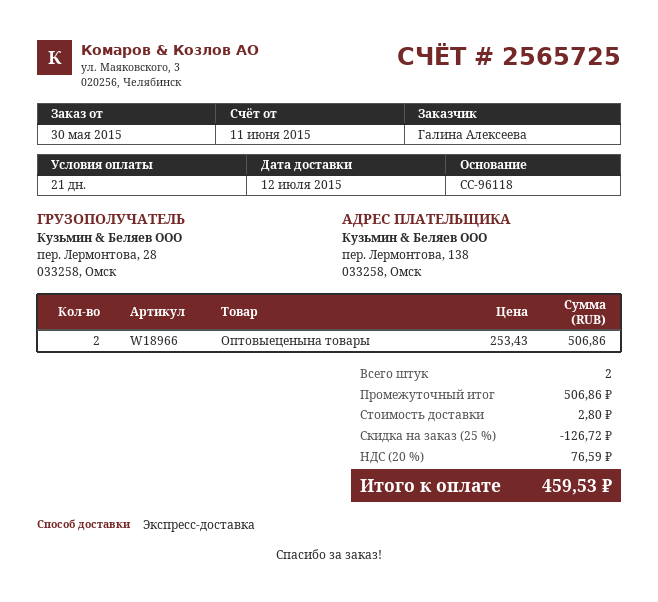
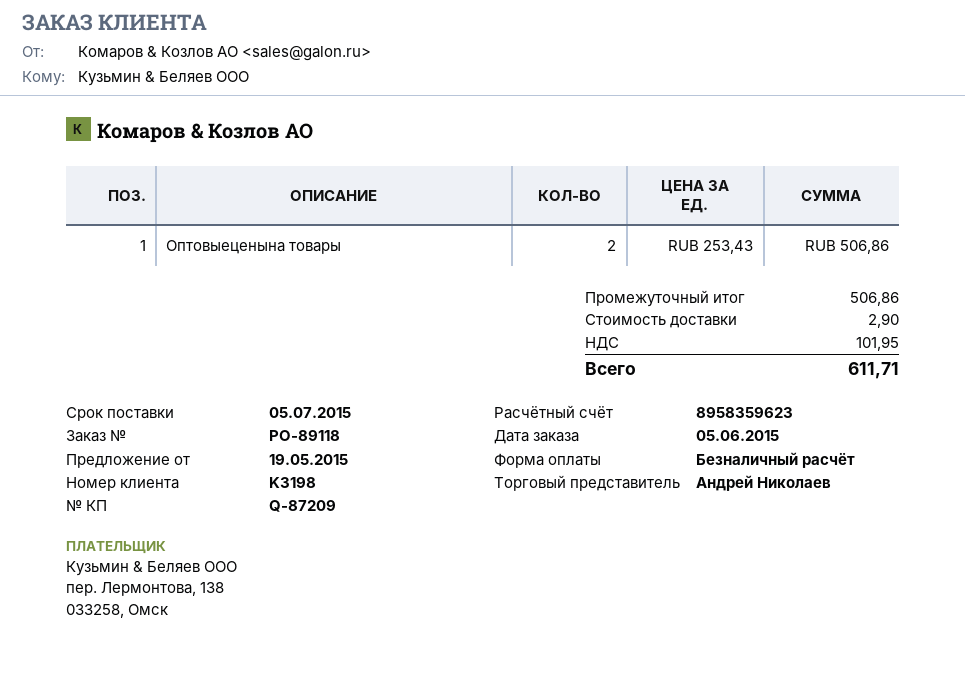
order date: 2015-05-30 -> 2015-06-05
delivery date: 2015-07-12 -> 2015-07-05
discount: 25% = 126.72 -> none
shipping: 2.80 -> 2.90
tax: 76.59 -> 101.95
total: 459.53 -> 611.71

